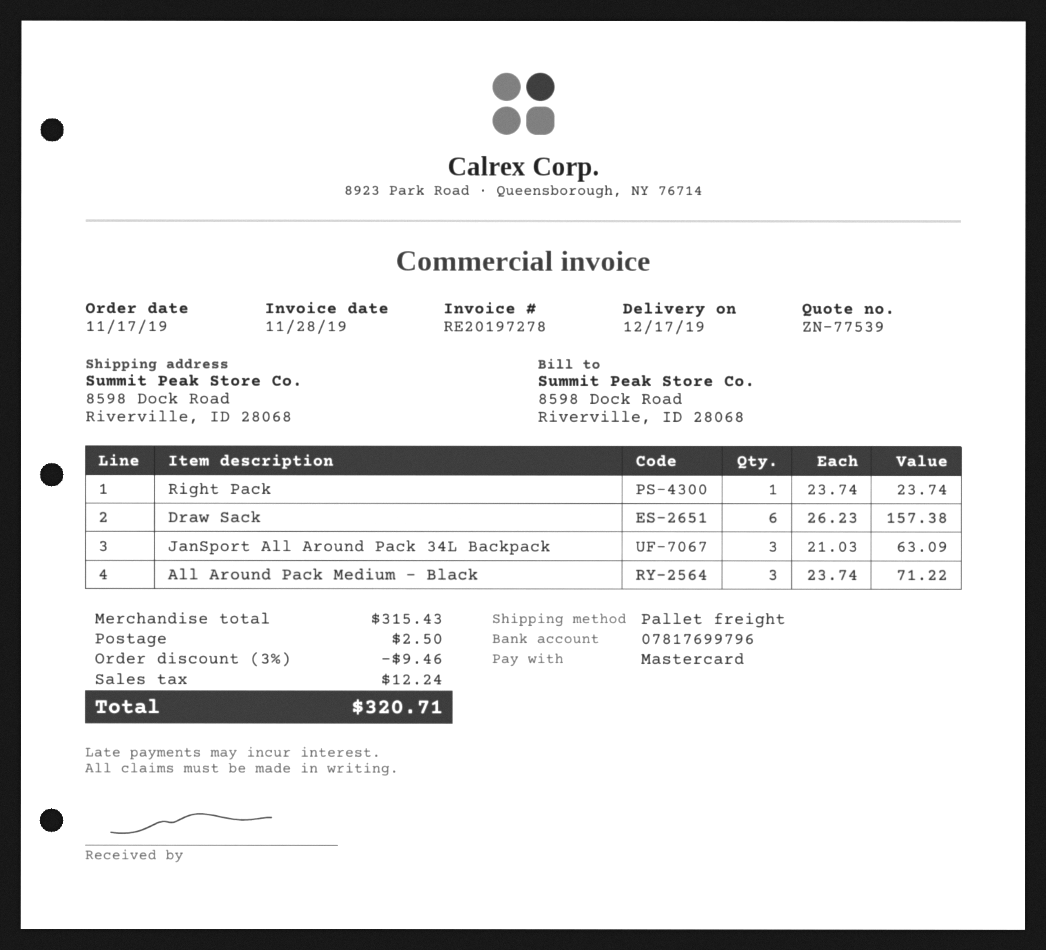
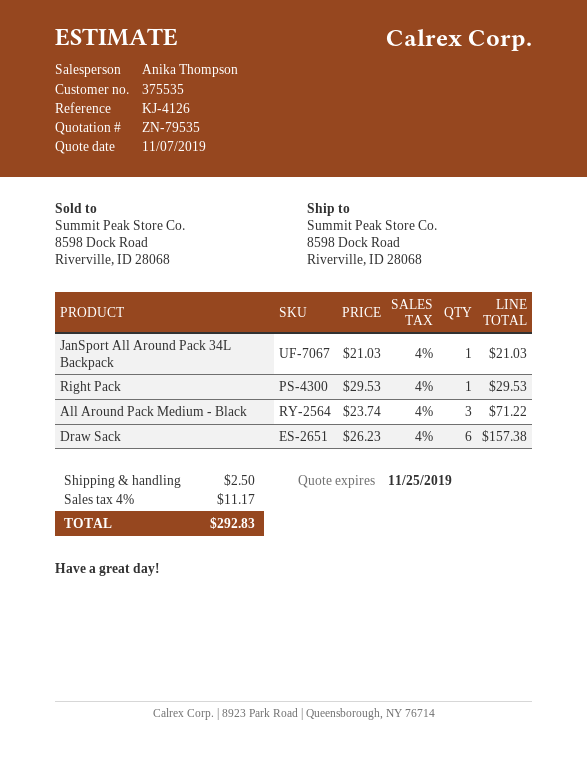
quote number: ZN-77539 -> ZN-79535
Right Pack: 1 x 23.74 = 23.74 -> 1 x 29.53 = 29.53
JanSport All Around Pack 34L Backpack: 3 x 21.03 = 63.09 -> 1 x 21.03 = 21.03
discount: 3% = 9.46 -> none
tax: 12.24 -> 11.17
total: 320.71 -> 292.83

